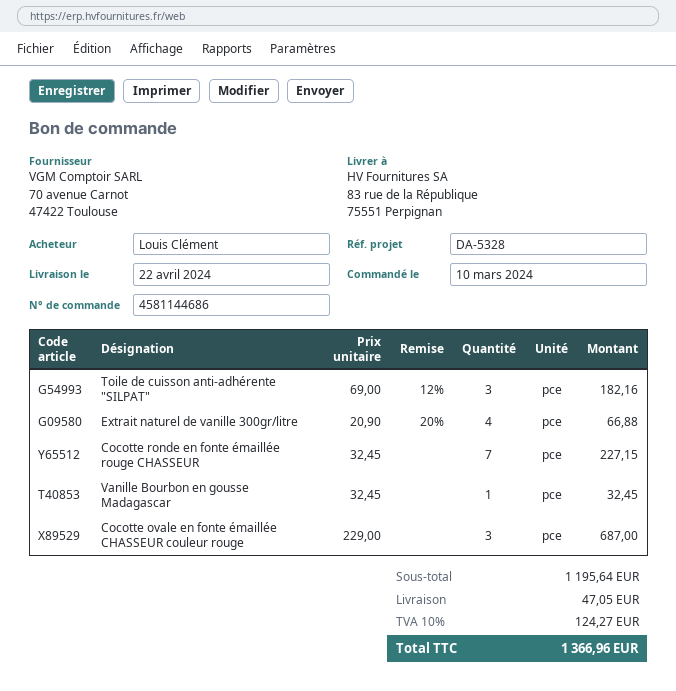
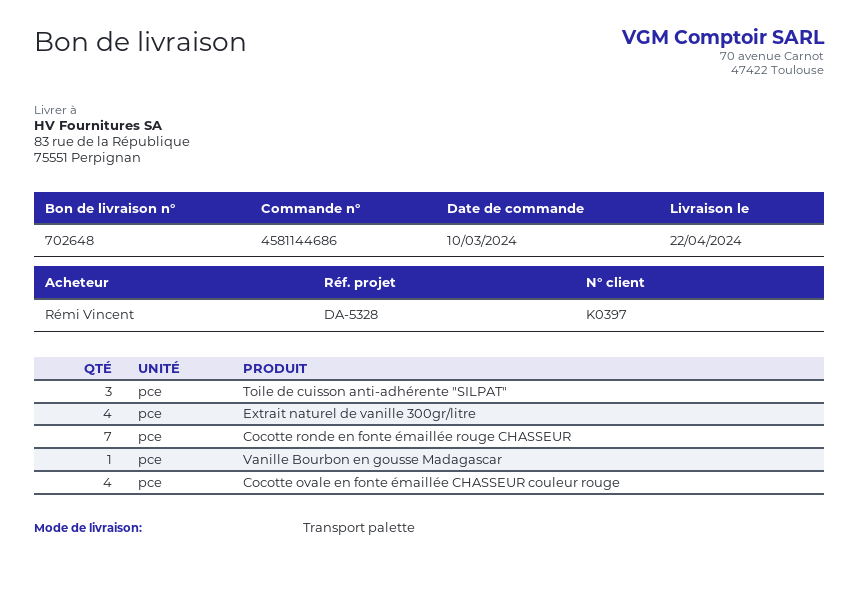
ordered by: Louis Clément -> Rémi Vincent
Cocotte ovale en fonte émaillée CHASSEUR couleur rouge: 3 -> 4

